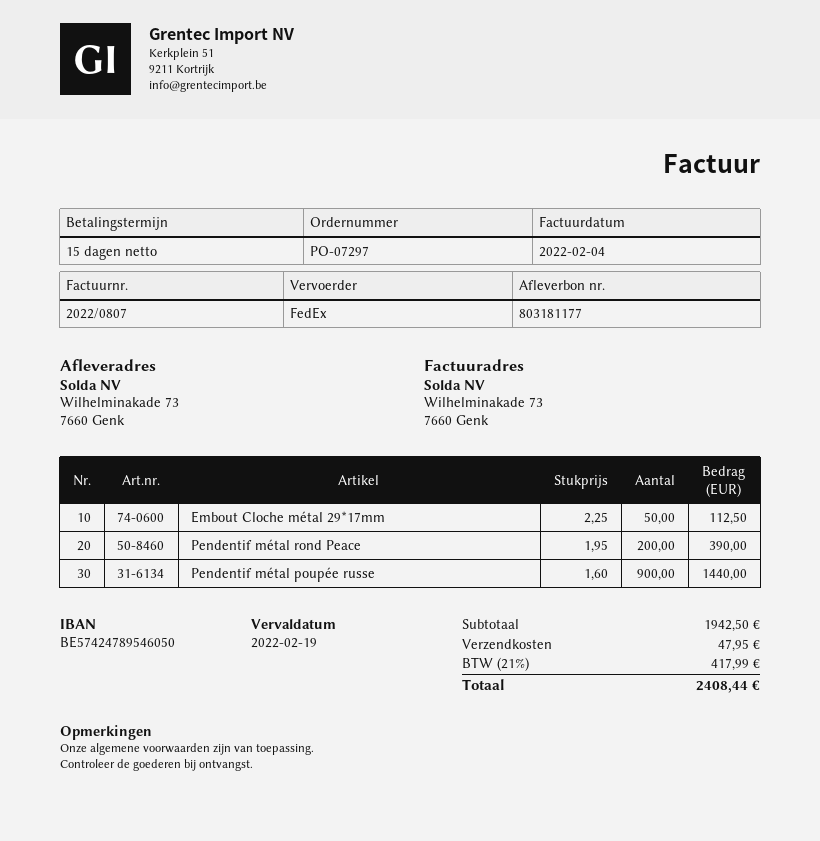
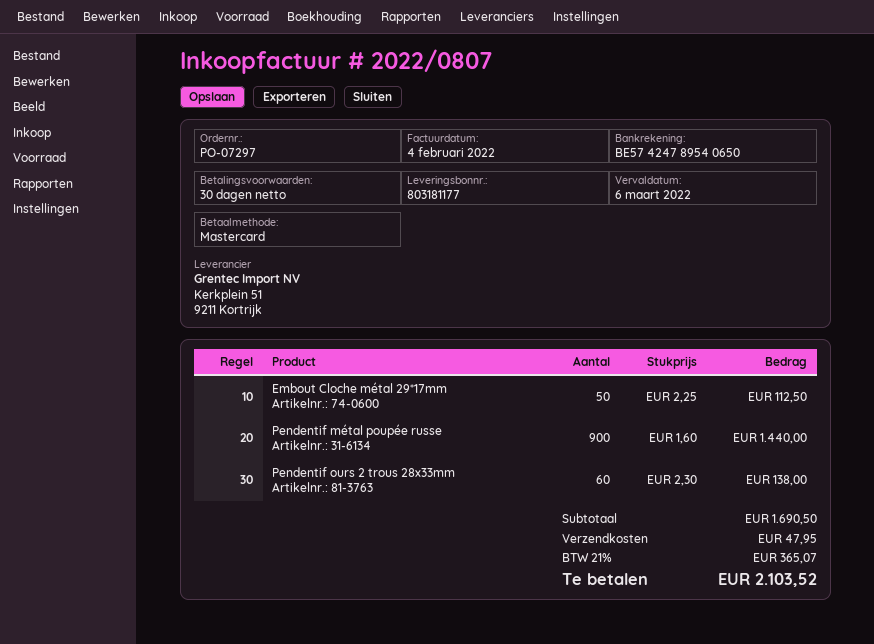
payment terms: 15 days -> 30 days
due date: 2022-02-19 -> 2022-03-06
bank account: BE57424789546050 -> BE57424789540650
Pendentif métal rond Peace: 200 x 1.95 = 390.00 -> none
Pendentif ours 2 trous 28x33mm: none -> 60 x 2.30 = 138.00
subtotal: 1942.50 -> 1690.50
tax: 21% = 417.99 -> 21% = 365.07
total: 2408.44 -> 2103.52

